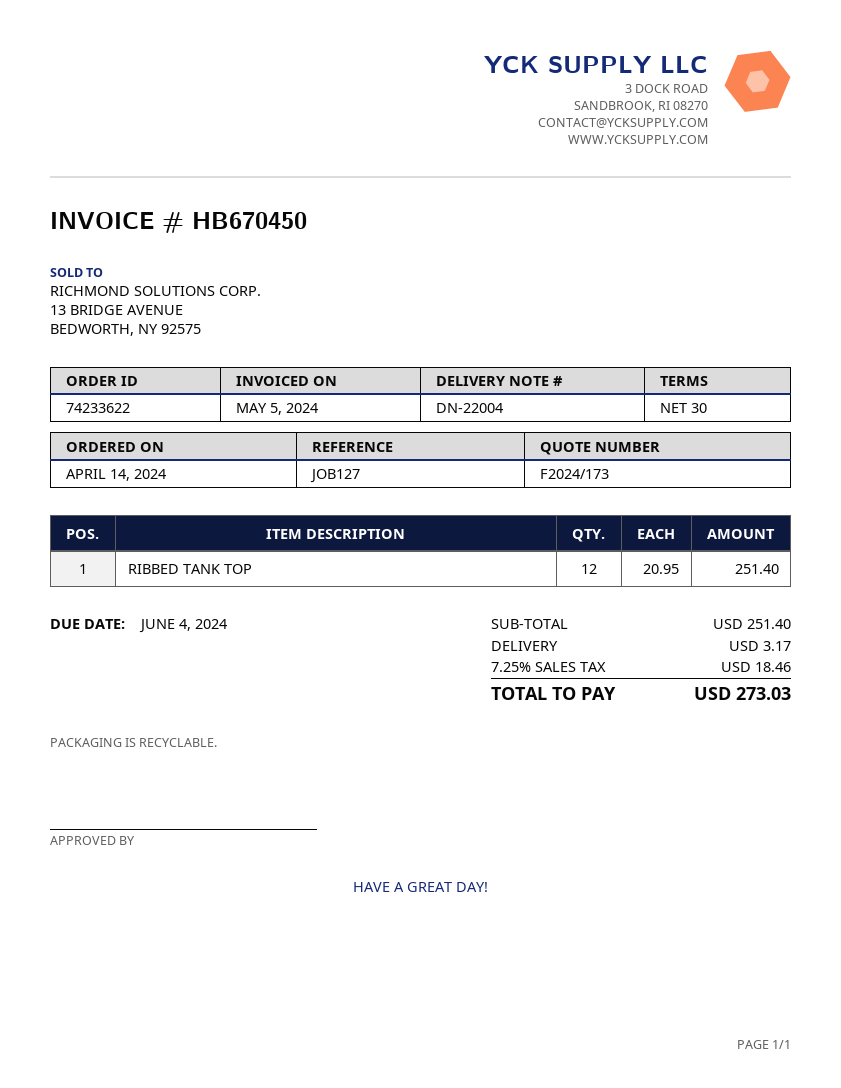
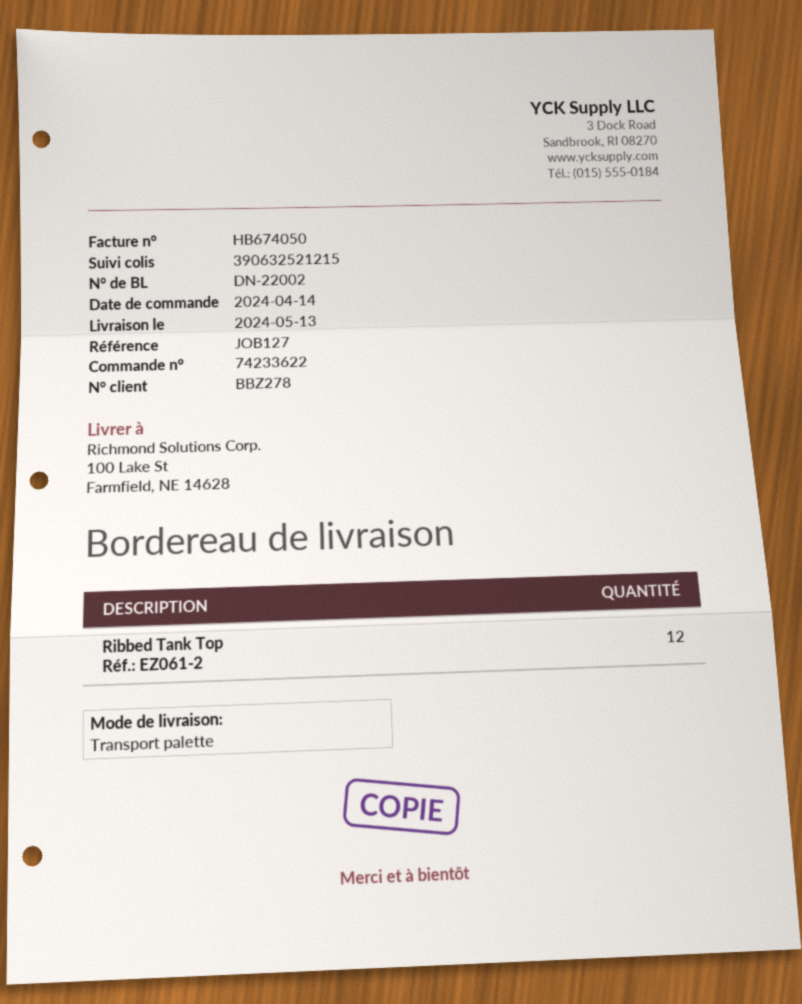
delivery note number: DN-22004 -> DN-22002
invoice number: HB670450 -> HB674050

